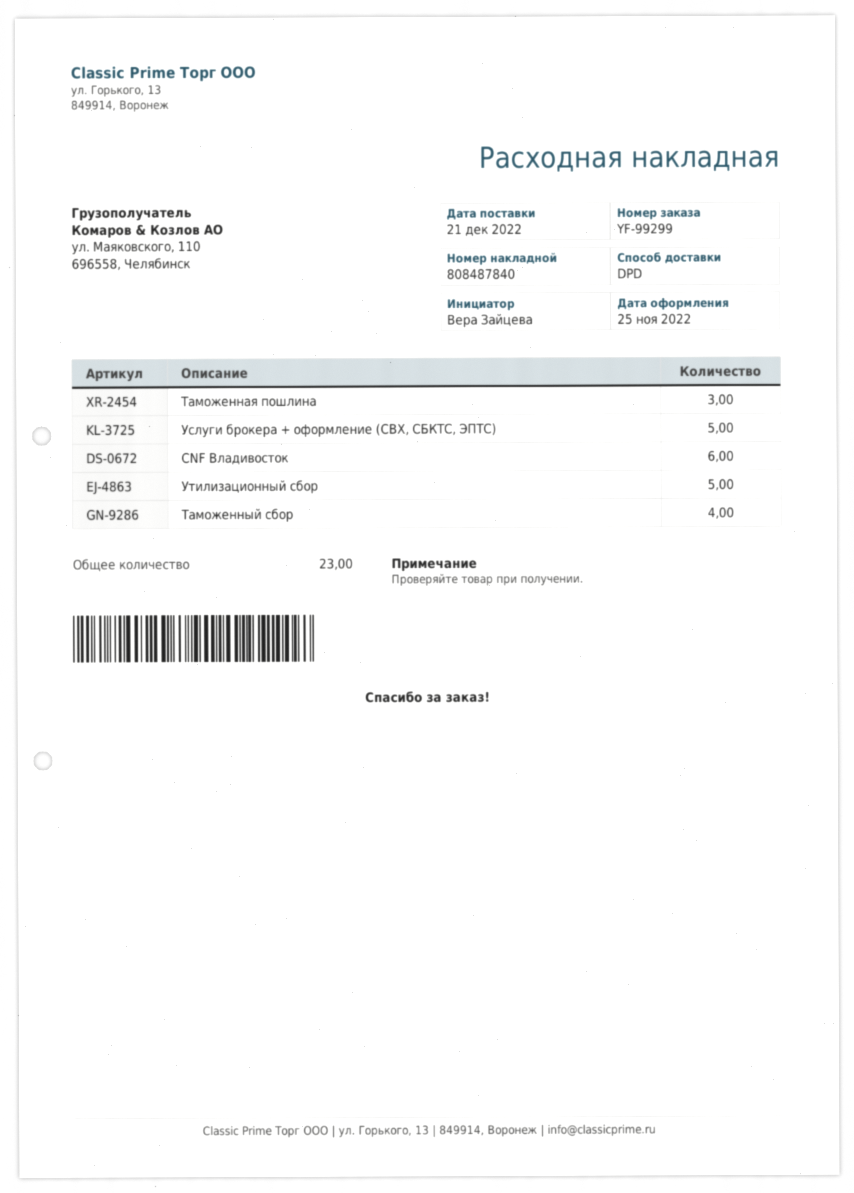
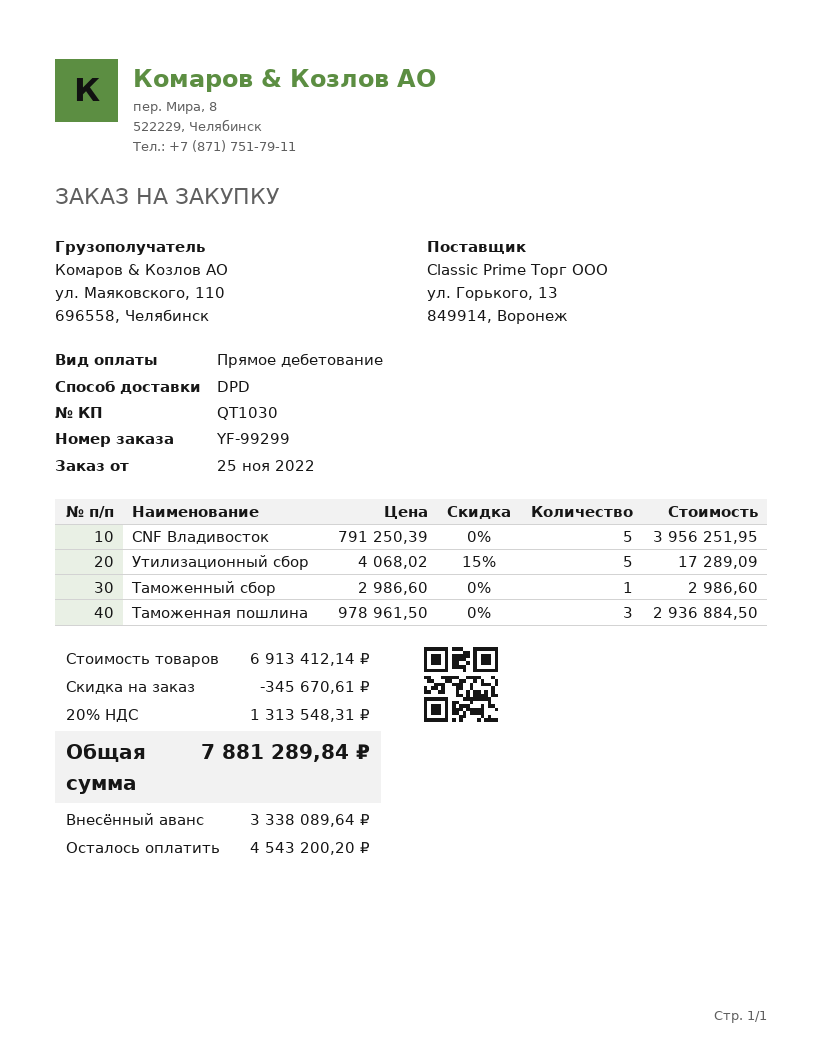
Услуги брокера + оформление (СВХ, СБКТС, ЭПТС): 5 -> none
CNF Владивосток: 6 -> 5
Таможенный сбор: 4 -> 1

